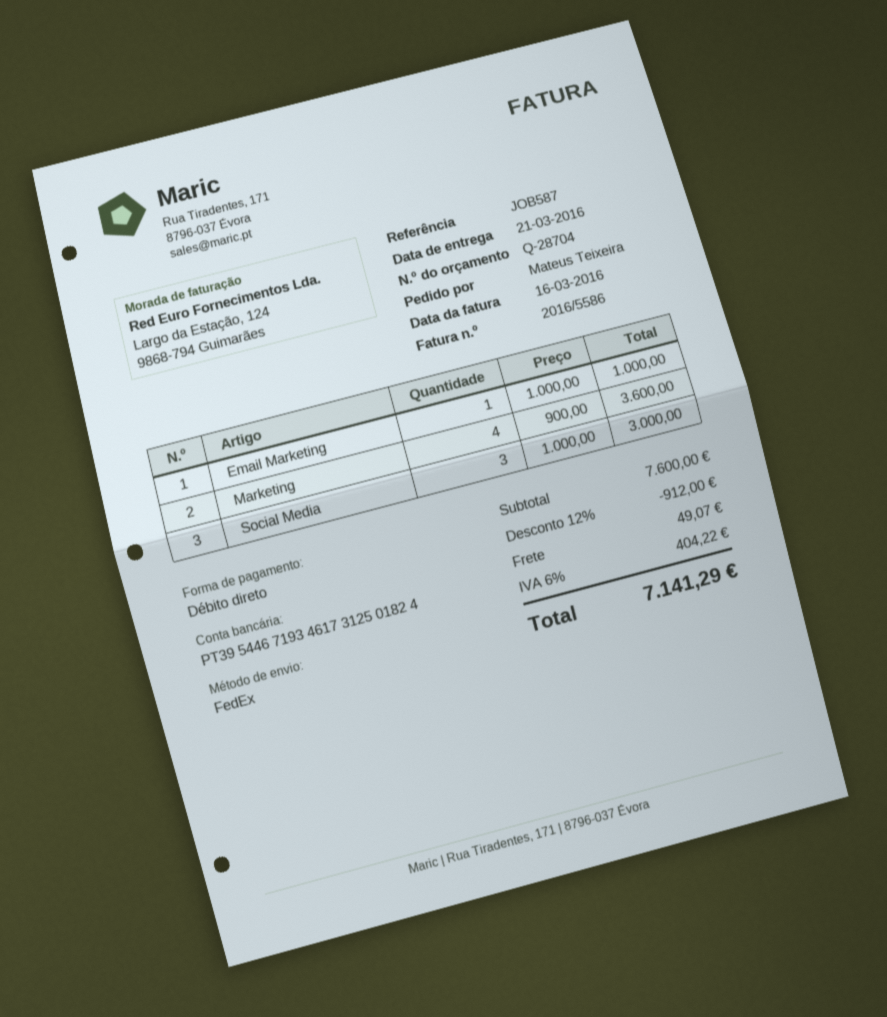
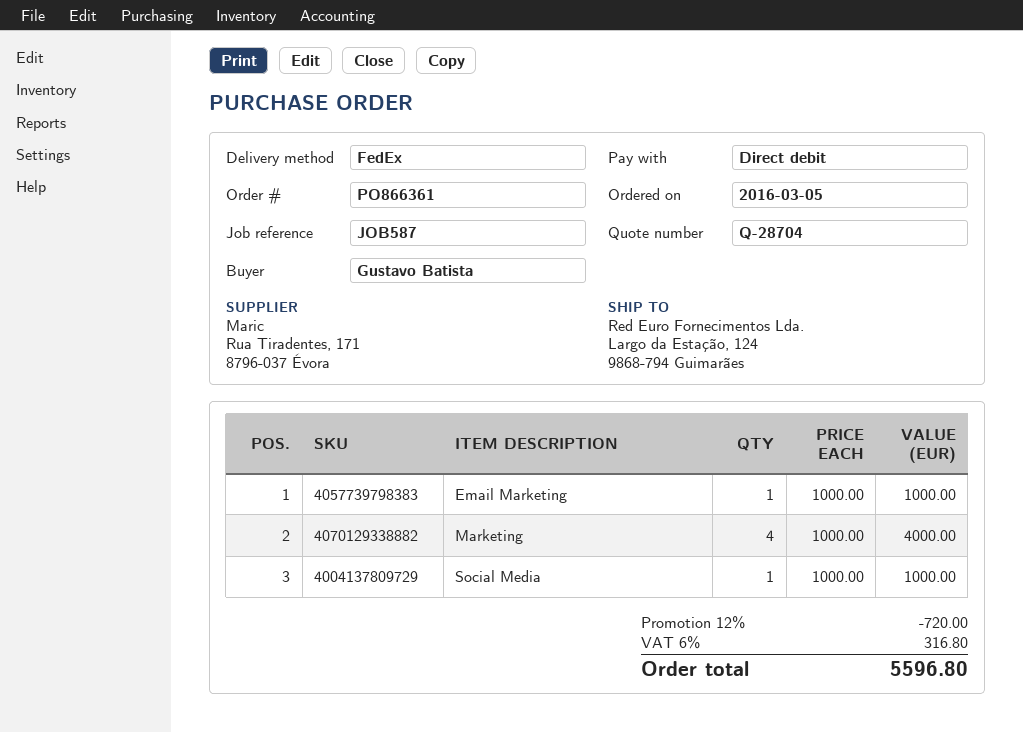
ordered by: Mateus Teixeira -> Gustavo Batista
Marketing: 4 x 900.00 = 3600.00 -> 4 x 1000.00 = 4000.00
Social Media: 3 x 1000.00 = 3000.00 -> 1 x 1000.00 = 1000.00
discount: 12% = 912.00 -> 12% = 720.00
shipping: 49.07 -> none
tax: 6% = 404.22 -> 6% = 316.80
total: 7141.29 -> 5596.80

